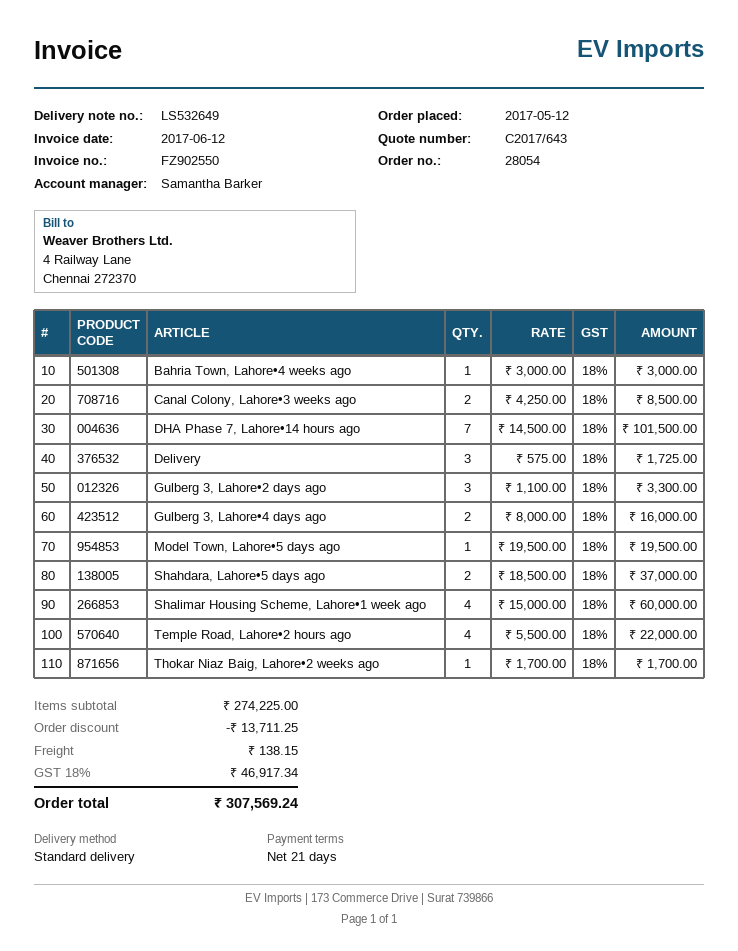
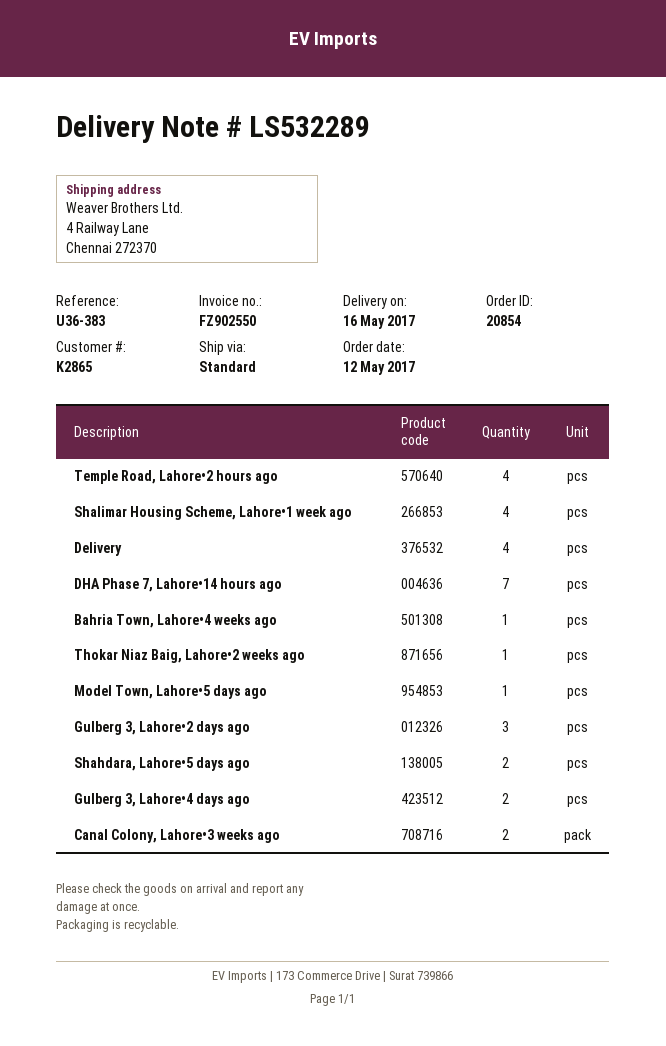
order number: 28054 -> 20854
delivery note number: LS532649 -> LS532289
Delivery: 3 -> 4

